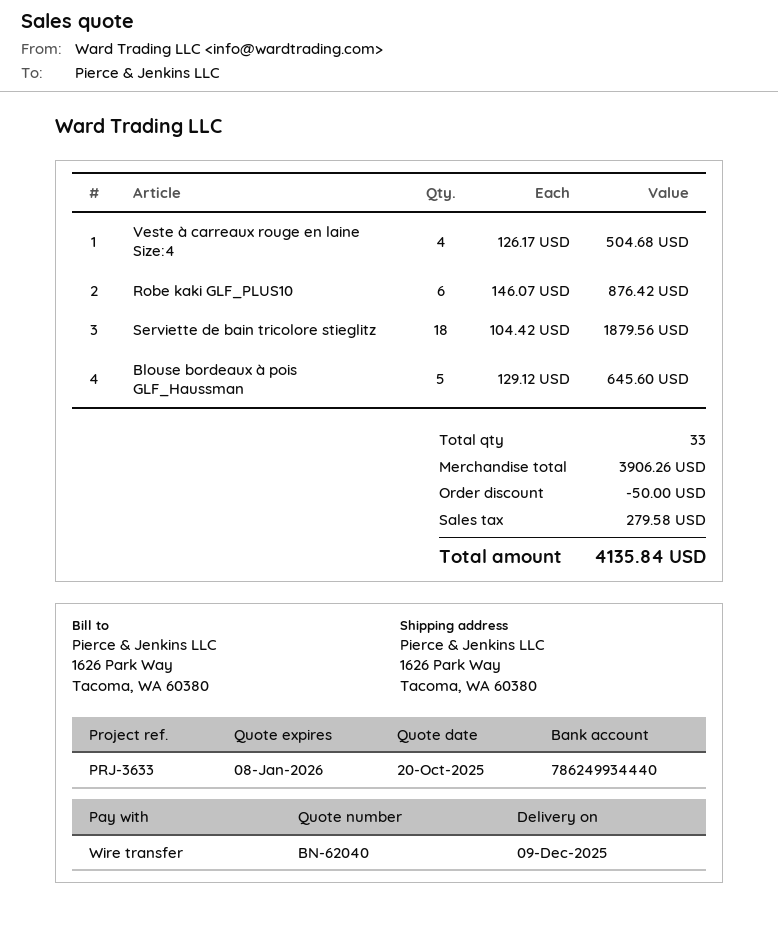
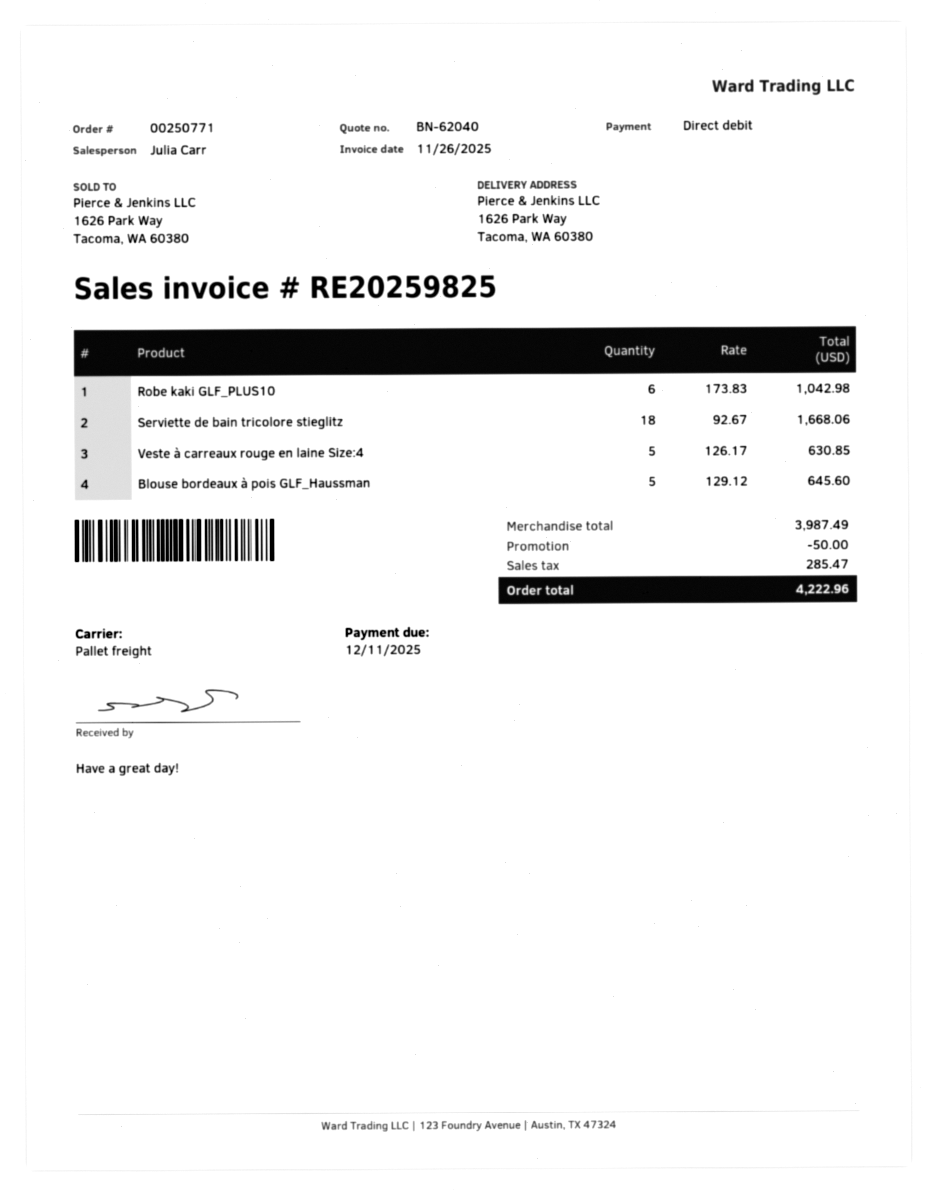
payment method: bank transfer -> direct debit
Veste à carreaux rouge en laine Size:4: 4 x 126.17 = 504.68 -> 5 x 126.17 = 630.85
Robe kaki GLF_PLUS10: 6 x 146.07 = 876.42 -> 6 x 173.83 = 1042.98
Serviette de bain tricolore stieglitz: 18 x 104.42 = 1879.56 -> 18 x 92.67 = 1668.06
subtotal: 3906.26 -> 3987.49
tax: 279.58 -> 285.47
total: 4135.84 -> 4222.96

